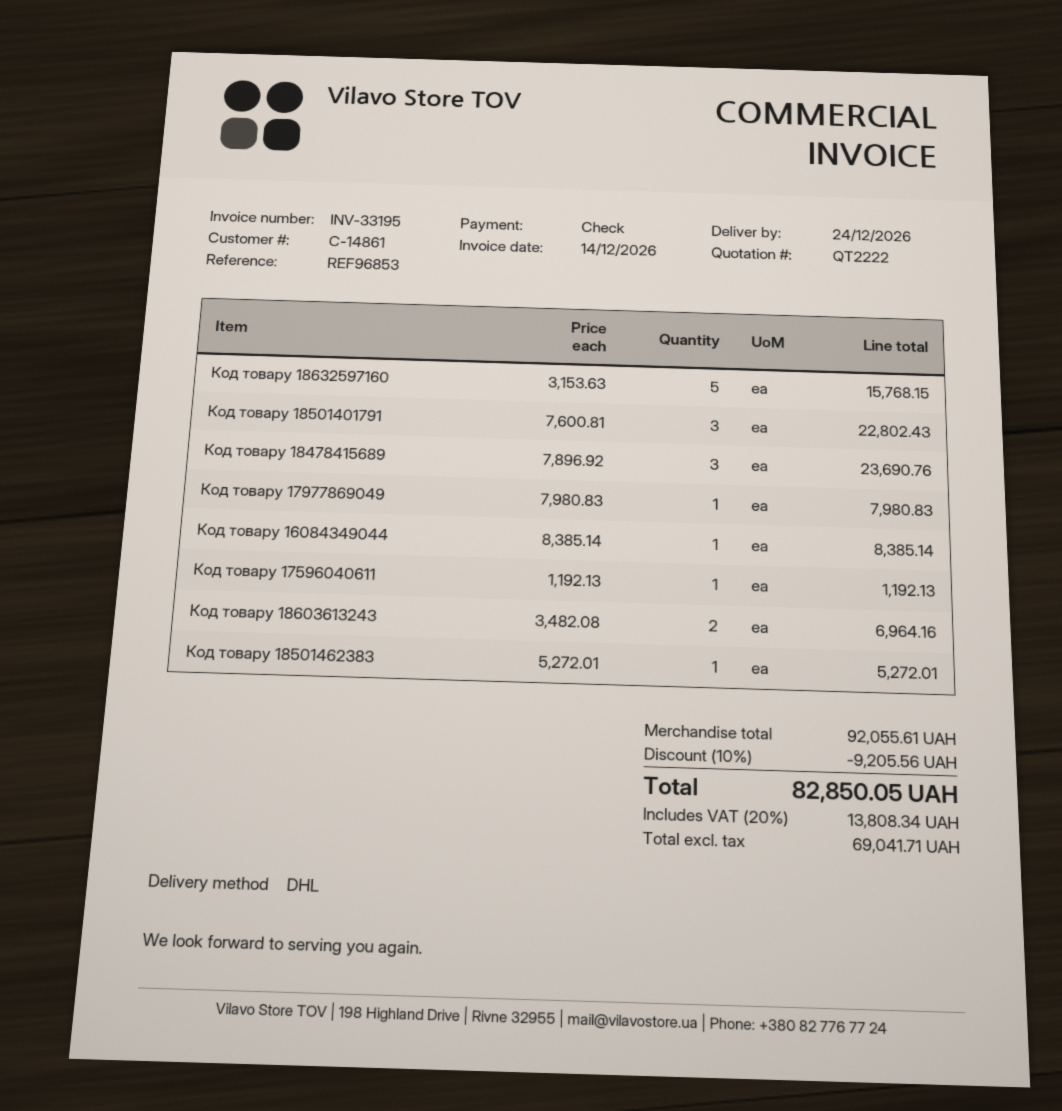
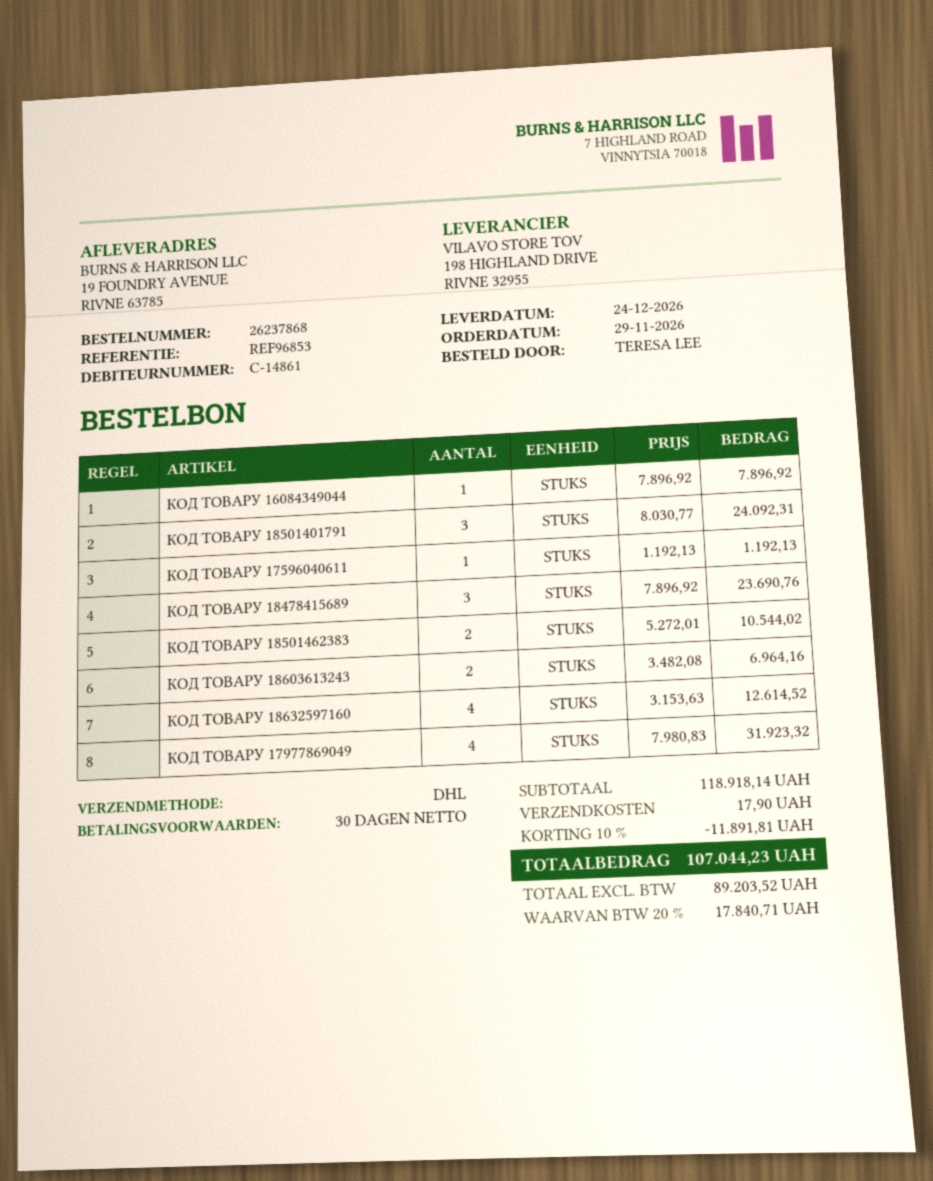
Код товару 18632597160: 5 x 3153.63 = 15768.15 -> 4 x 3153.63 = 12614.52
Код товару 18501401791: 3 x 7600.81 = 22802.43 -> 3 x 8030.77 = 24092.31
Код товару 17977869049: 1 x 7980.83 = 7980.83 -> 4 x 7980.83 = 31923.32
Код товару 16084349044: 1 x 8385.14 = 8385.14 -> 1 x 7896.92 = 7896.92
Код товару 18501462383: 1 x 5272.01 = 5272.01 -> 2 x 5272.01 = 10544.02
subtotal: 92055.61 -> 118918.14
discount: 10% = 9205.56 -> 10% = 11891.81
shipping: none -> 17.90
net: 69041.71 -> 89203.52
tax: 20% = 13808.34 -> 20% = 17840.71
total: 82850.05 -> 107044.23

